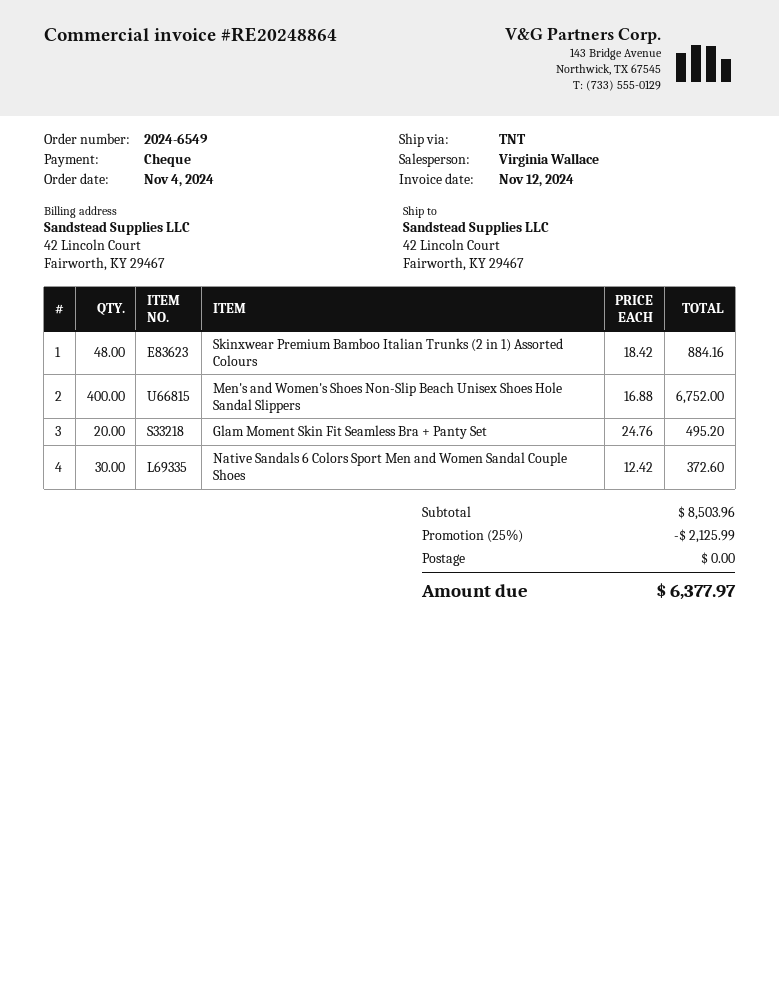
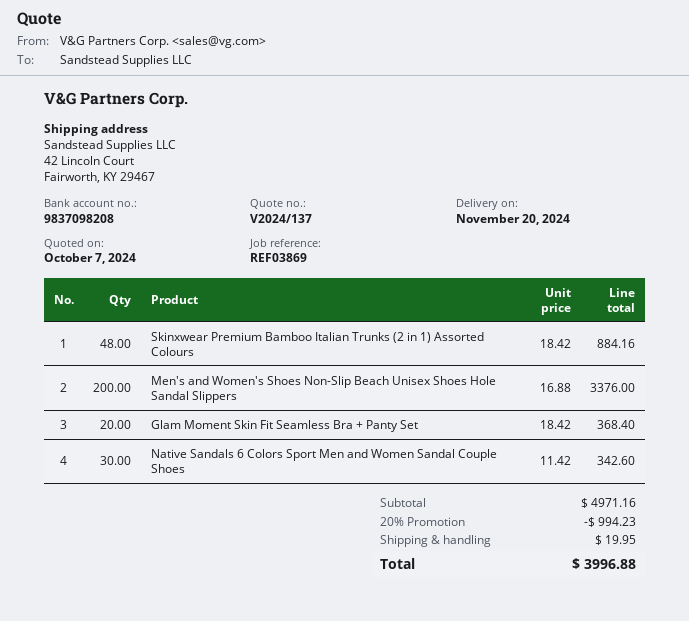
Men's and Women's Shoes Non-Slip Beach Unisex Shoes Hole Sandal Slippers: 400 x 16.88 = 6752.00 -> 200 x 16.88 = 3376.00
Glam Moment Skin Fit Seamless Bra + Panty Set: 20 x 24.76 = 495.20 -> 20 x 18.42 = 368.40
Native Sandals 6 Colors Sport Men and Women Sandal Couple Shoes: 30 x 12.42 = 372.60 -> 30 x 11.42 = 342.60
subtotal: 8503.96 -> 4971.16
discount: 25% = 2125.99 -> 20% = 994.23
shipping: 0.00 -> 19.95
total: 6377.97 -> 3996.88

